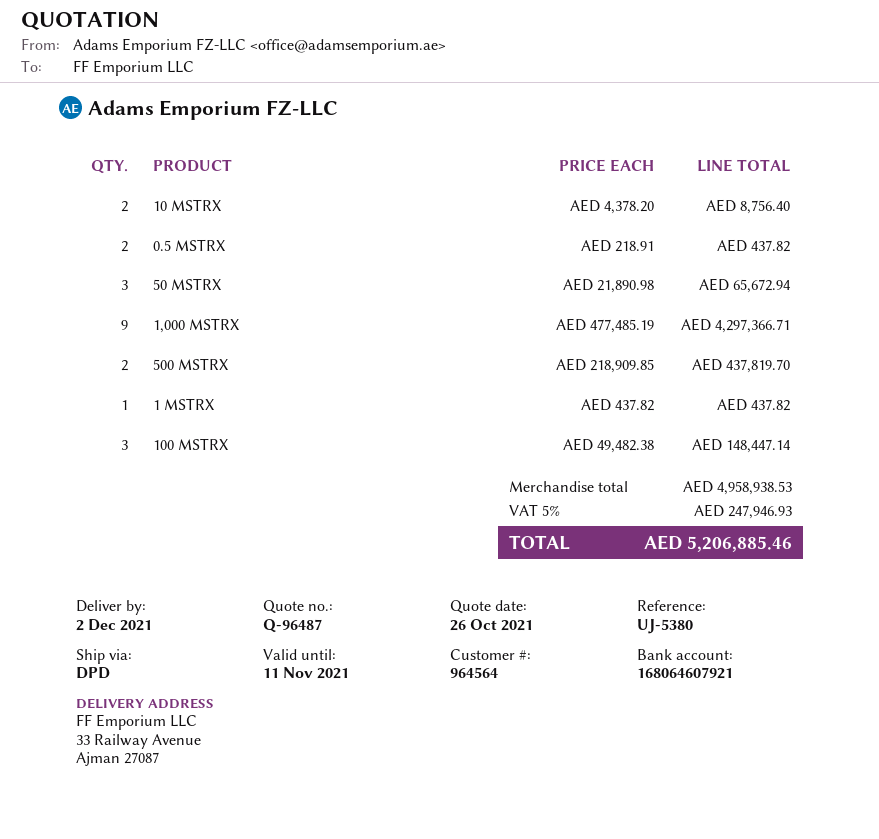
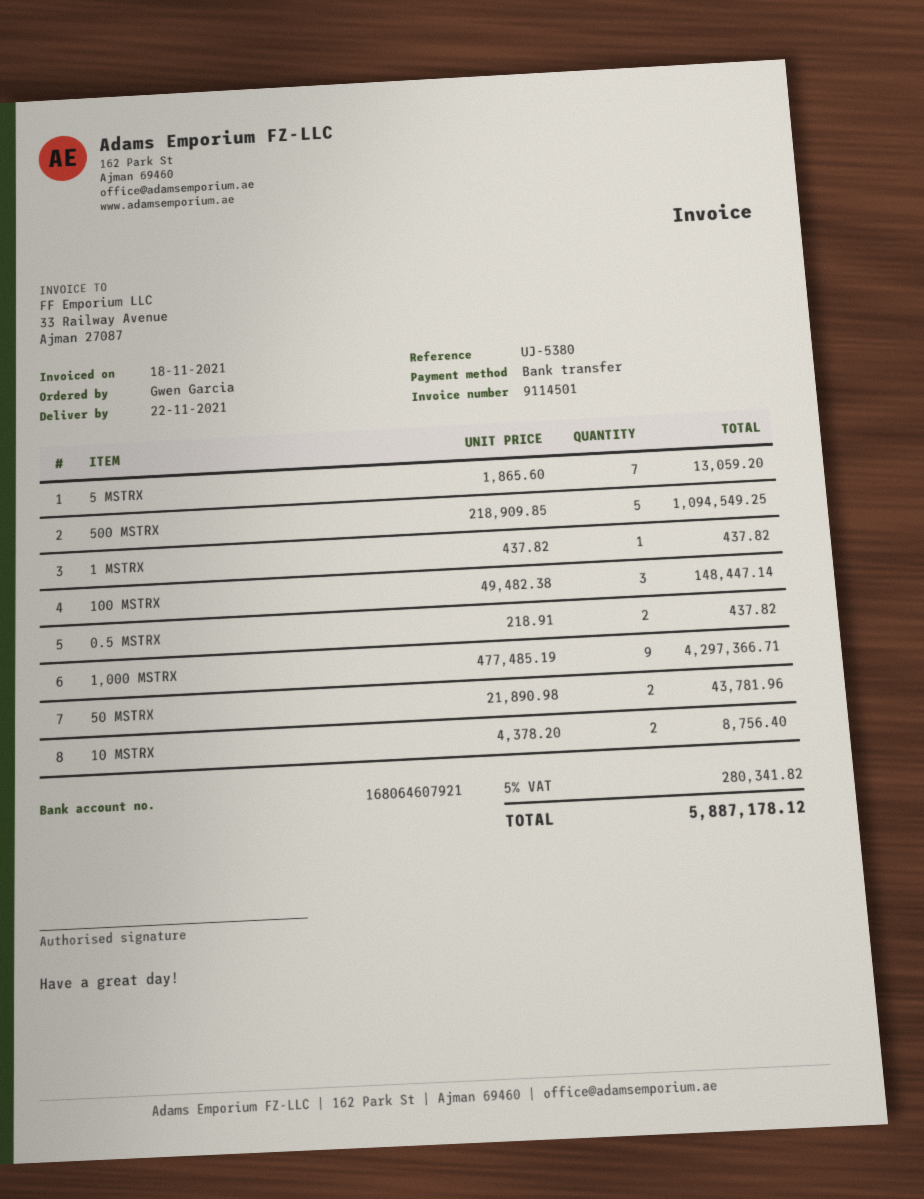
delivery date: 2021-12-02 -> 2021-11-22
50 MSTRX: 3 x 21890.98 = 65672.94 -> 2 x 21890.98 = 43781.96
500 MSTRX: 2 x 218909.85 = 437819.70 -> 5 x 218909.85 = 1094549.25
5 MSTRX: none -> 7 x 1865.60 = 13059.20
tax: 5% = 247946.93 -> 5% = 280341.82
total: 5206885.46 -> 5887178.12

